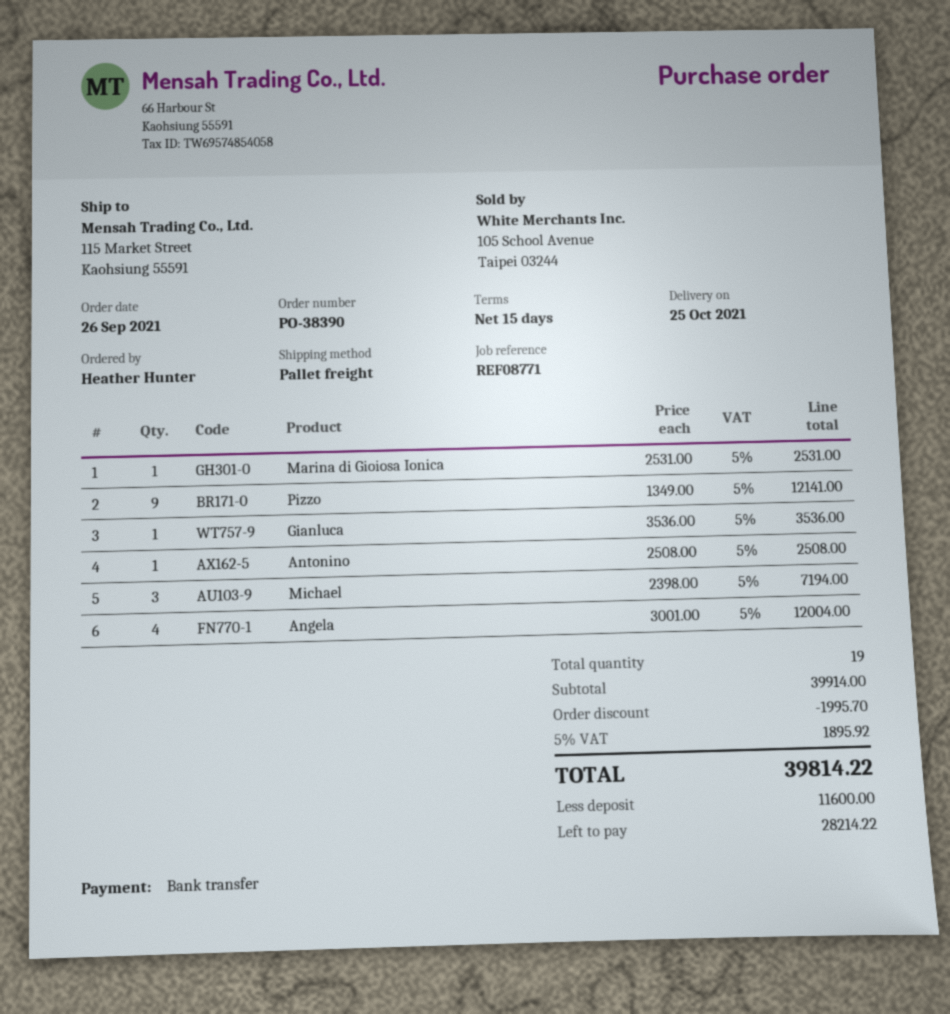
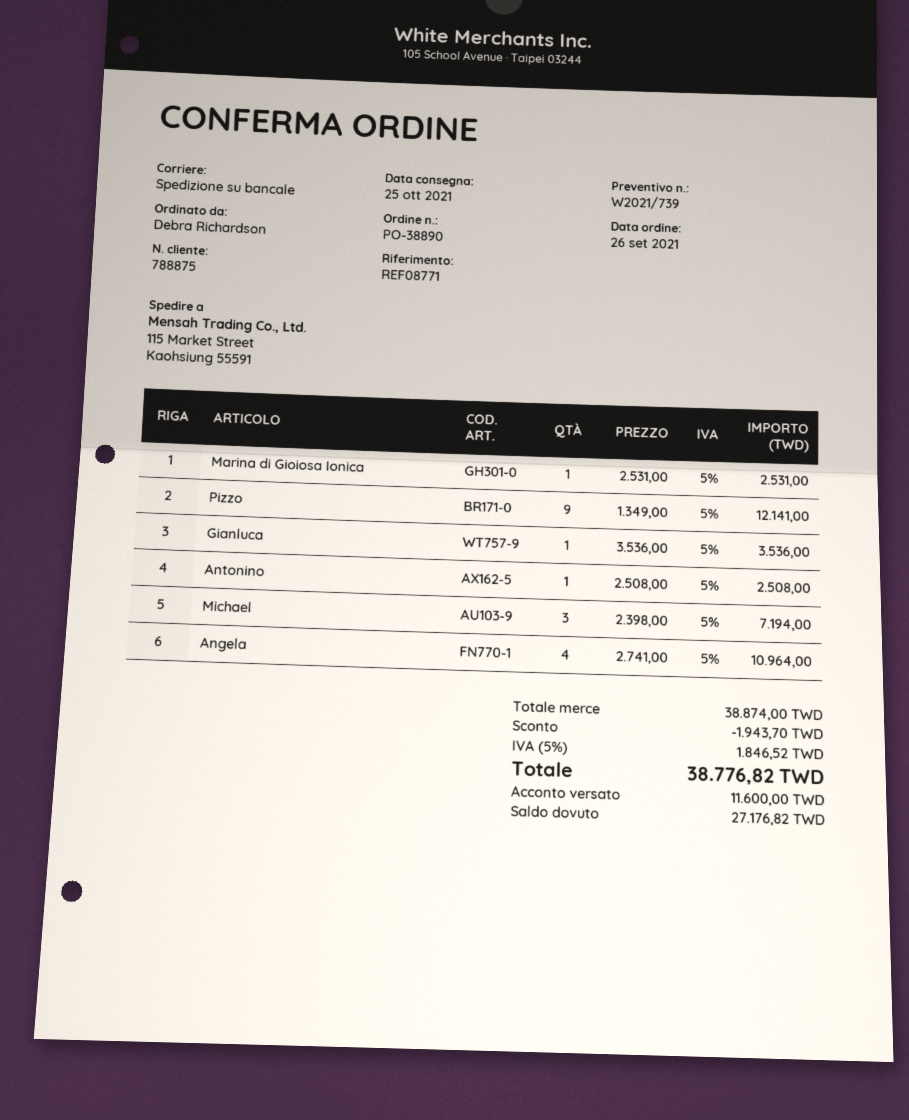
order number: PO-38390 -> PO-38890
ordered by: Heather Hunter -> Debra Richardson
Angela: 4 x 3001.00 = 12004.00 -> 4 x 2741.00 = 10964.00
subtotal: 39914.00 -> 38874.00
discount: 1995.70 -> 1943.70
tax: 5% = 1895.92 -> 5% = 1846.52
total: 39814.22 -> 38776.82
balance: 28214.22 -> 27176.82

